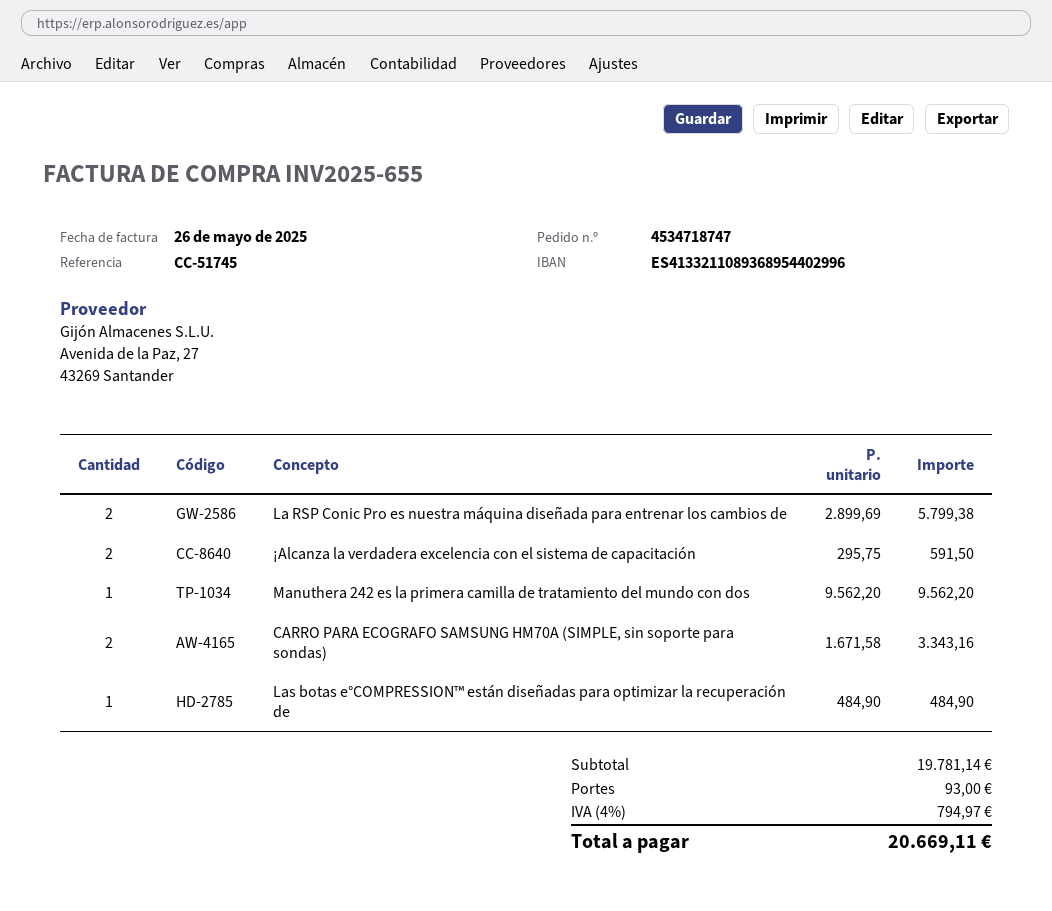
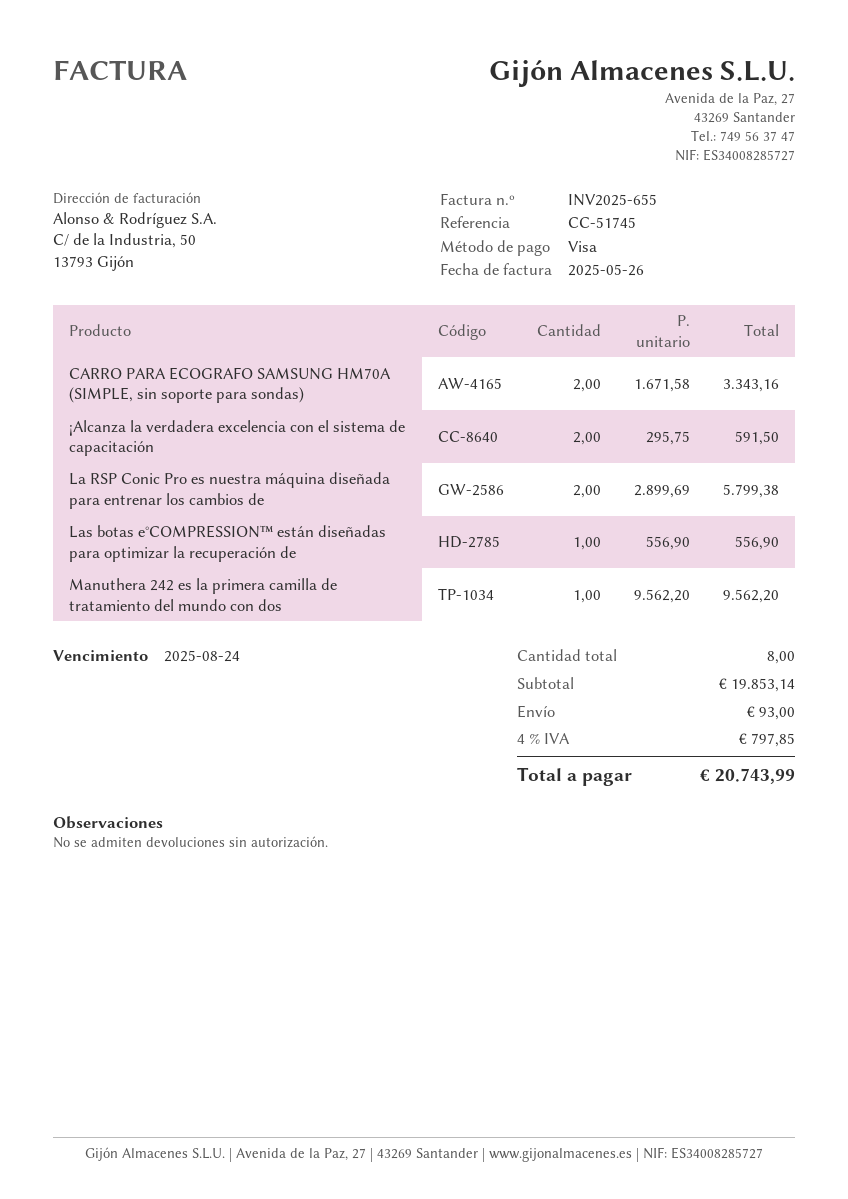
Las botas e°COMPRESSION™ están diseñadas para optimizar la recuperación de: 1 x 484.90 = 484.90 -> 1 x 556.90 = 556.90
subtotal: 19781.14 -> 19853.14
tax: 4% = 794.97 -> 4% = 797.85
total: 20669.11 -> 20743.99

